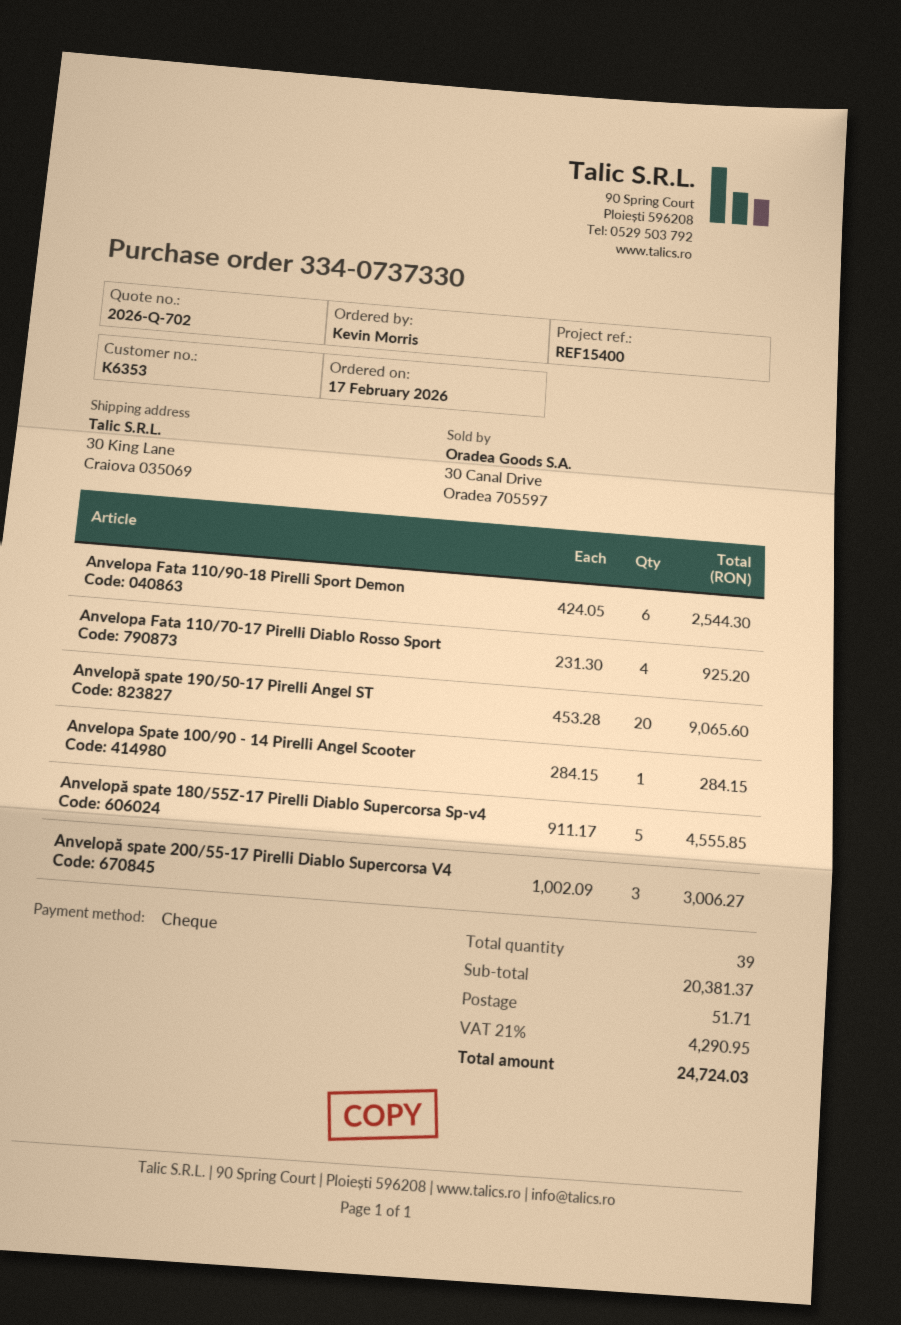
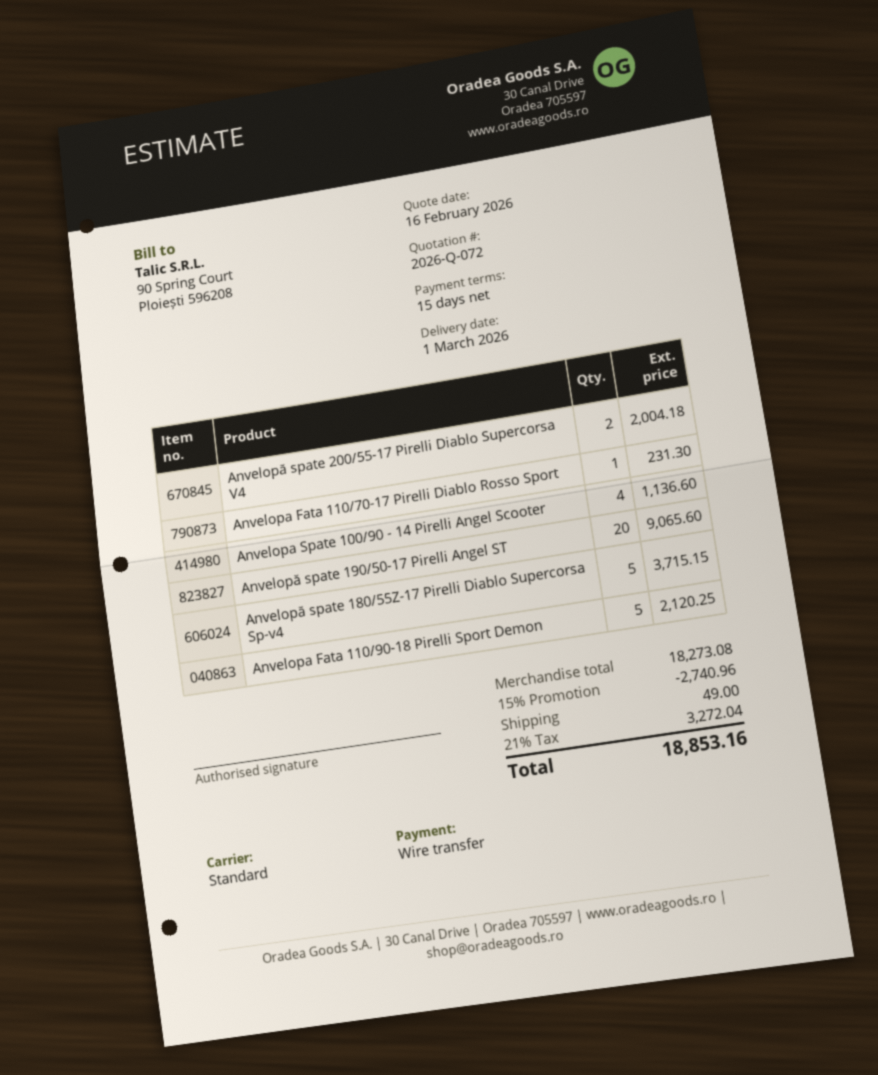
quote number: 2026-Q-702 -> 2026-Q-072
payment method: cheque -> bank transfer
Anvelopa Fata 110/90-18 Pirelli Sport Demon: 6 for 2544.30 -> 5 for 2120.25
Anvelopa Fata 110/70-17 Pirelli Diablo Rosso Sport: 4 for 925.20 -> 1 for 231.30
Anvelopa Spate 100/90 - 14 Pirelli Angel Scooter: 1 for 284.15 -> 4 for 1136.60
Anvelopă spate 180/55Z-17 Pirelli Diablo Supercorsa Sp-v4: 5 for 4555.85 -> 5 for 3715.15
Anvelopă spate 200/55-17 Pirelli Diablo Supercorsa V4: 3 for 3006.27 -> 2 for 2004.18
subtotal: 20381.37 -> 18273.08
discount: none -> 15% = 2740.96
shipping: 51.71 -> 49.00
tax: 21% = 4290.95 -> 21% = 3272.04
total: 24724.03 -> 18853.16

